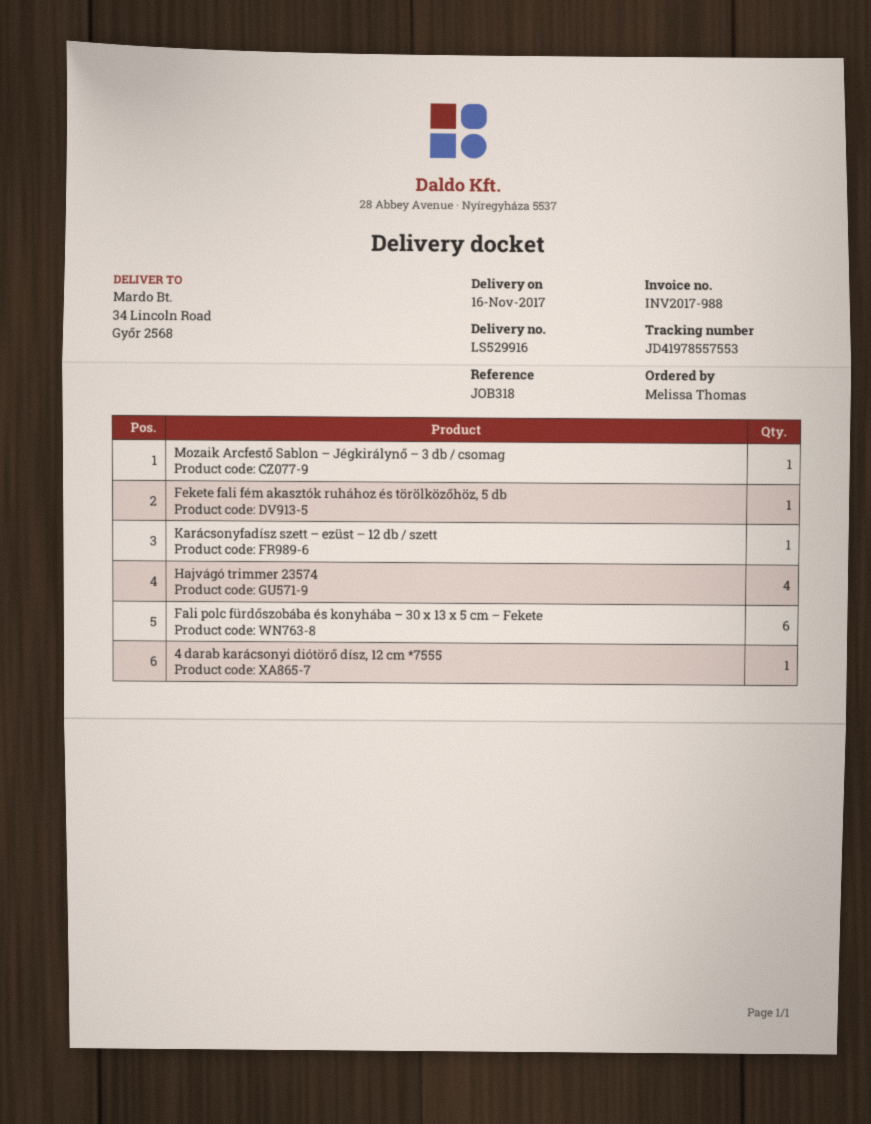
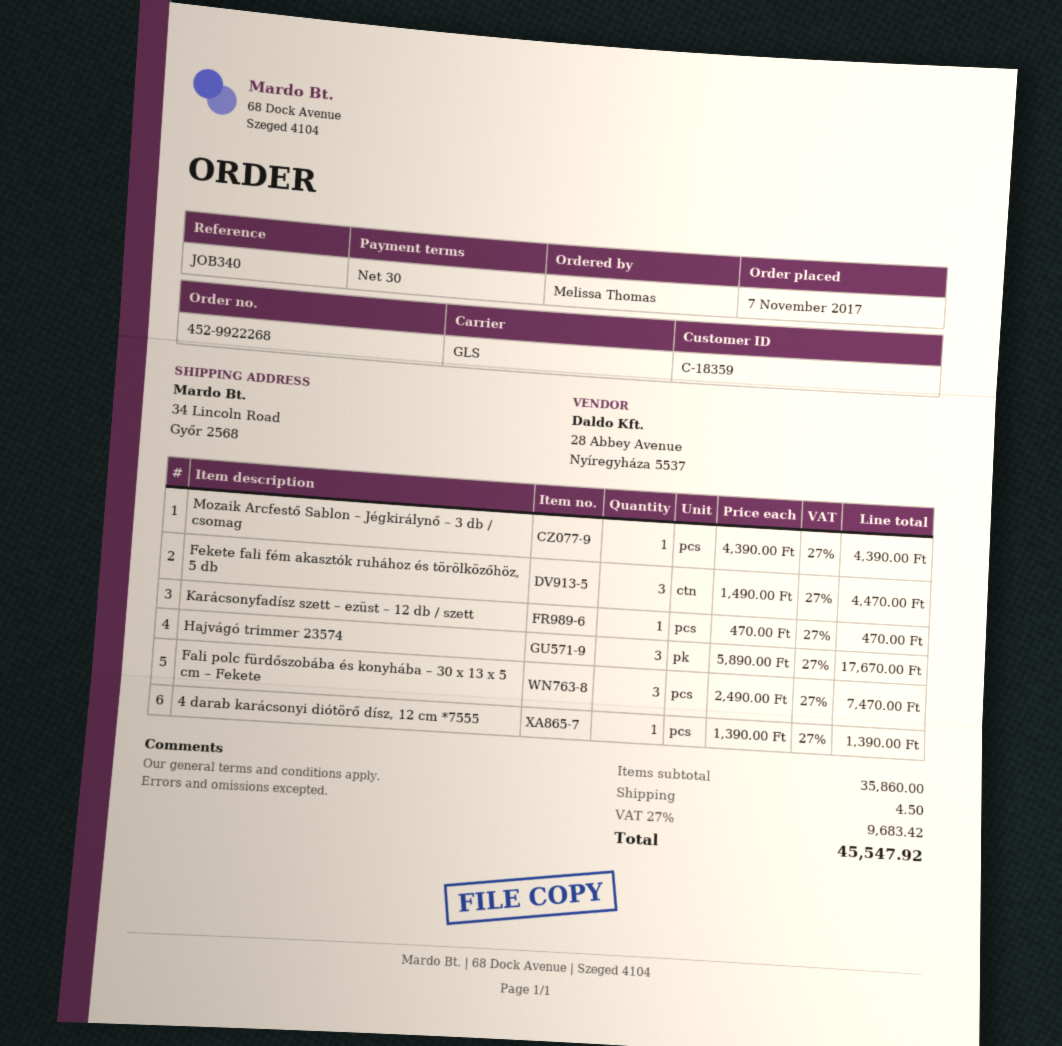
reference: JOB318 -> JOB340
Fekete fali fém akasztók ruhához és törölközőhöz, 5 db: 1 -> 3
Hajvágó trimmer 23574: 4 -> 3
Fali polc fürdőszobába és konyhába – 30 x 13 x 5 cm – Fekete: 6 -> 3

